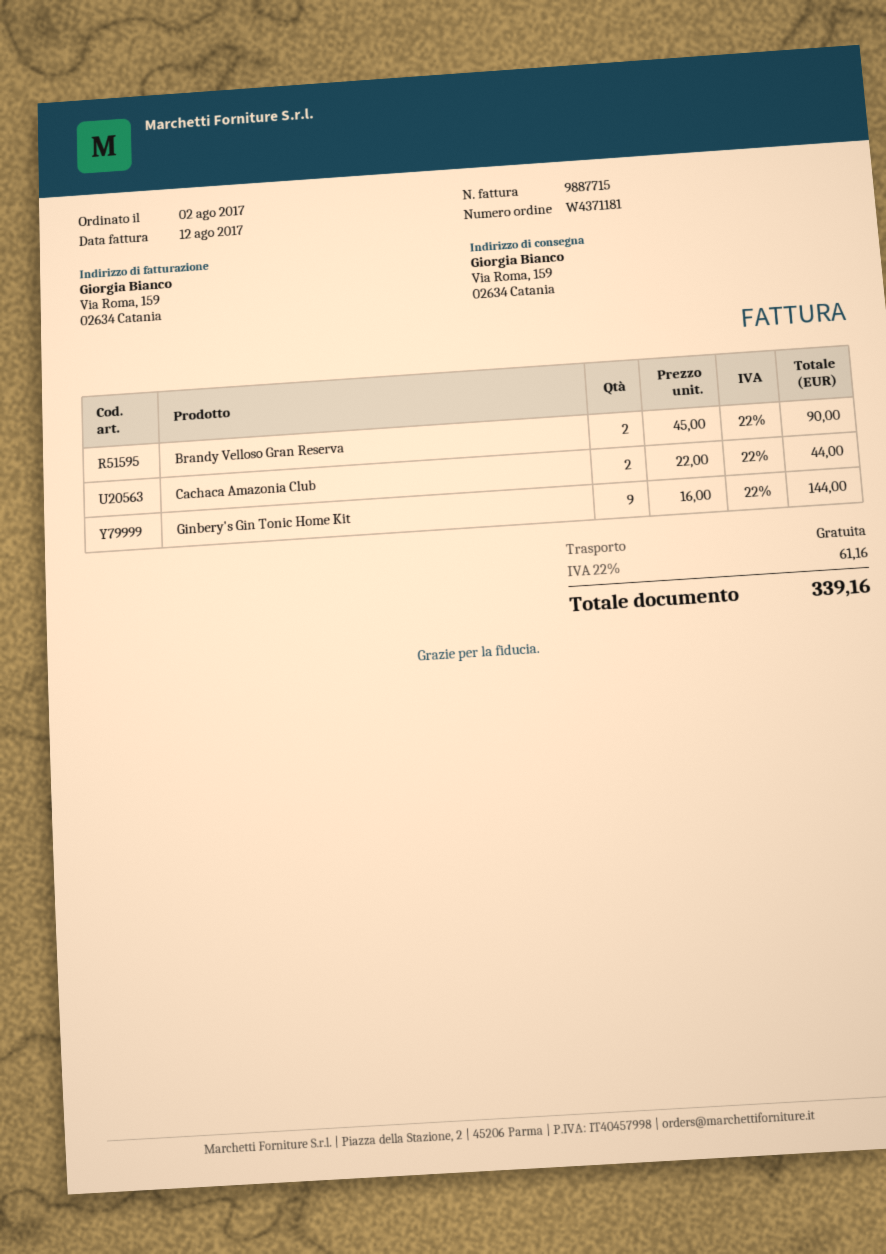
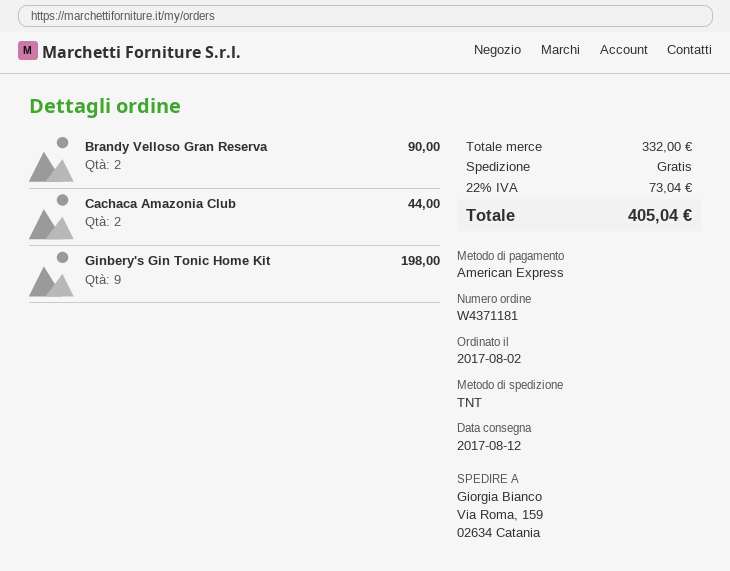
Ginbery's Gin Tonic Home Kit: 9 for 144.00 -> 9 for 198.00
tax: 22% = 61.16 -> 22% = 73.04
total: 339.16 -> 405.04

